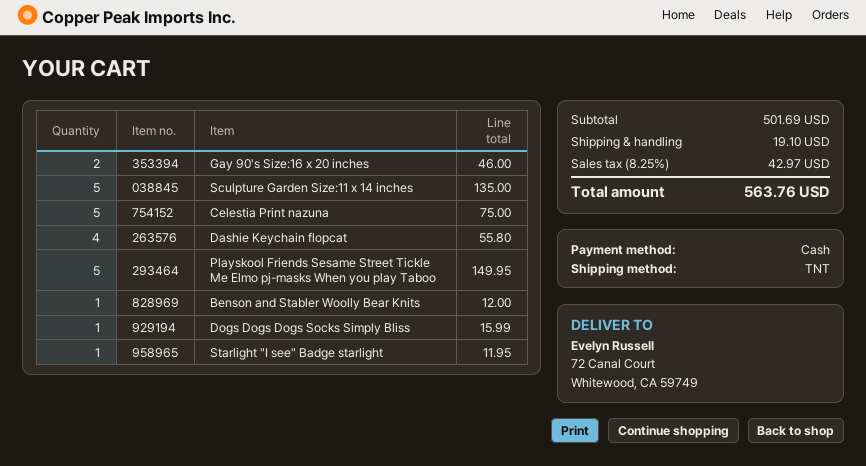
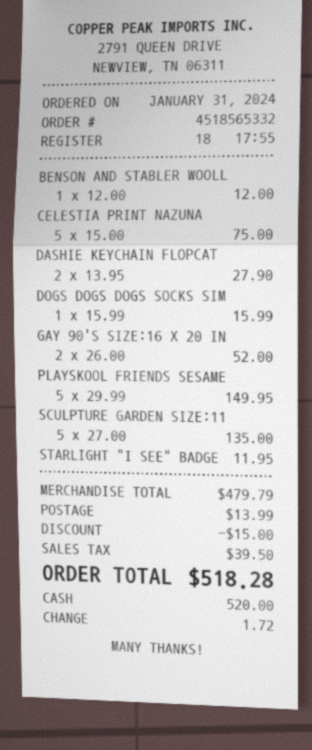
Gay 90's Size:16 x 20 inches: 2 for 46.00 -> 2 for 52.00
Dashie Keychain flopcat: 4 for 55.80 -> 2 for 27.90
subtotal: 501.69 -> 479.79
discount: none -> 15.00
shipping: 19.10 -> 13.99
tax: 42.97 -> 39.50
total: 563.76 -> 518.28

